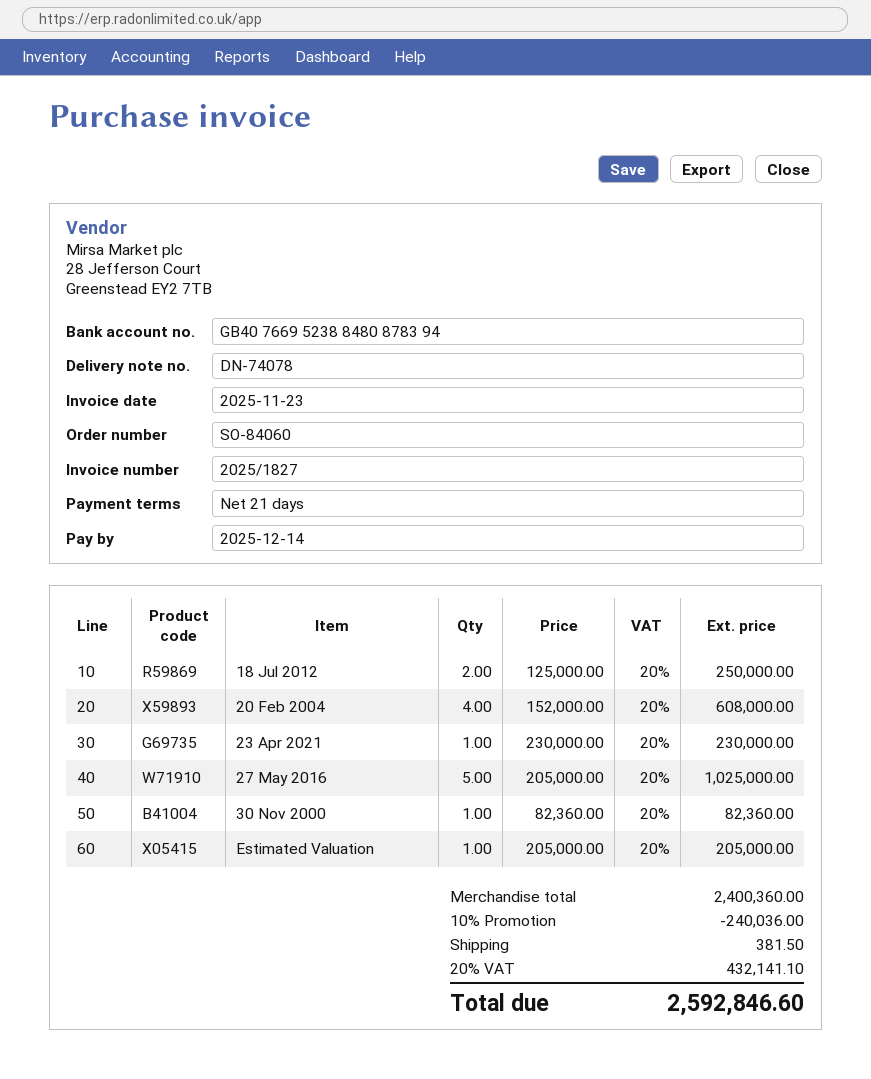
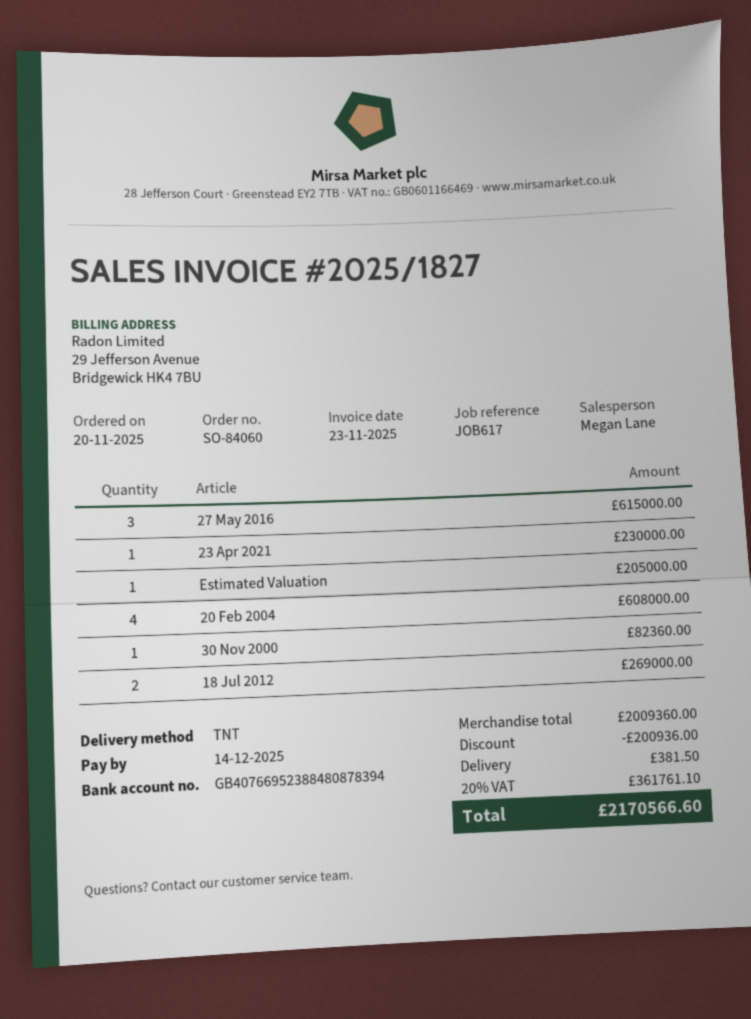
18 Jul 2012: 2 for 250000.00 -> 2 for 269000.00
27 May 2016: 5 for 1025000.00 -> 3 for 615000.00
subtotal: 2400360.00 -> 2009360.00
discount: 240036.00 -> 200936.00
tax: 20% = 432141.10 -> 20% = 361761.10
total: 2592846.60 -> 2170566.60

